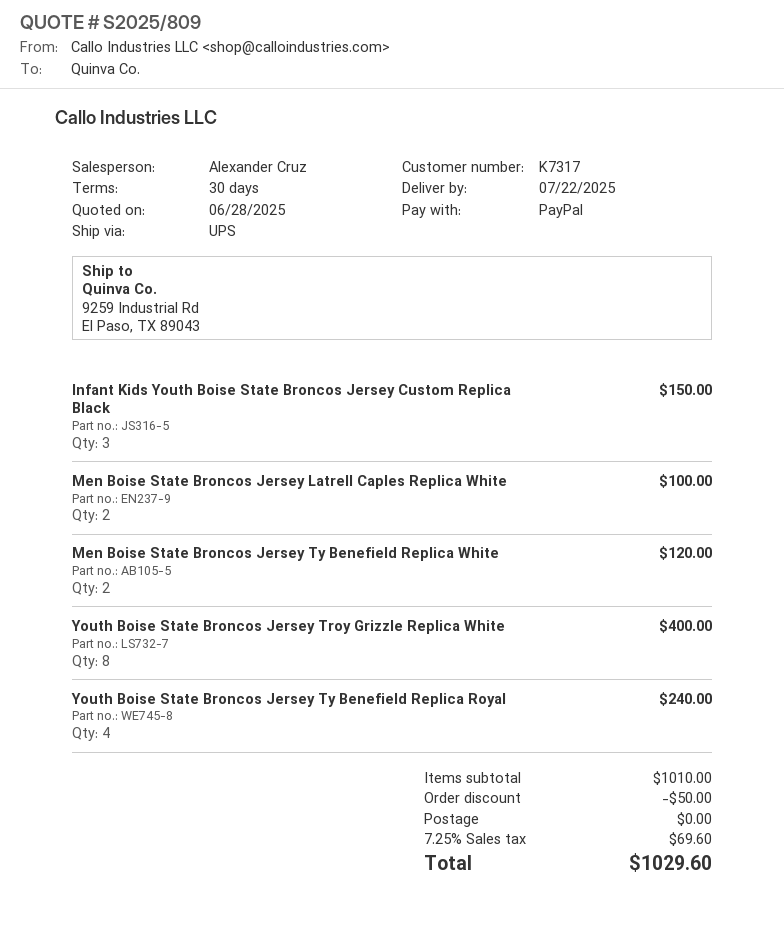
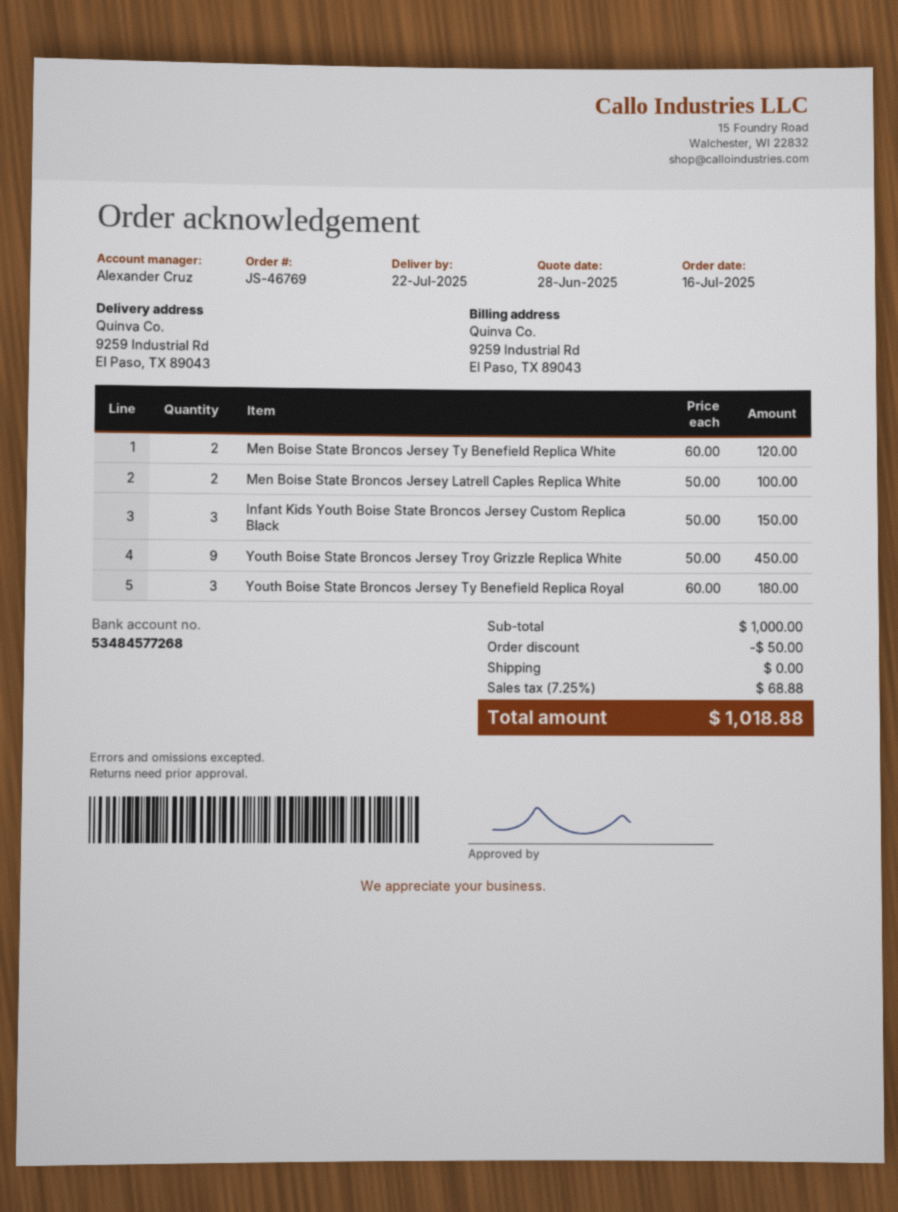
Youth Boise State Broncos Jersey Troy Grizzle Replica White: 8 for 400.00 -> 9 for 450.00
Youth Boise State Broncos Jersey Ty Benefield Replica Royal: 4 for 240.00 -> 3 for 180.00
subtotal: 1010.00 -> 1000.00
tax: 7.25% = 69.60 -> 7.25% = 68.88
total: 1029.60 -> 1018.88

